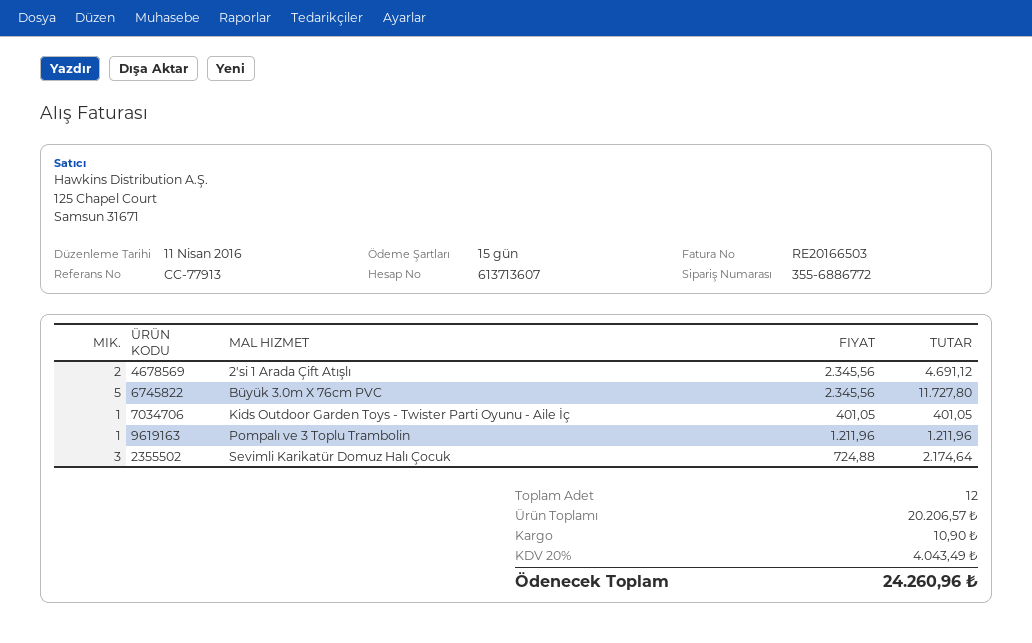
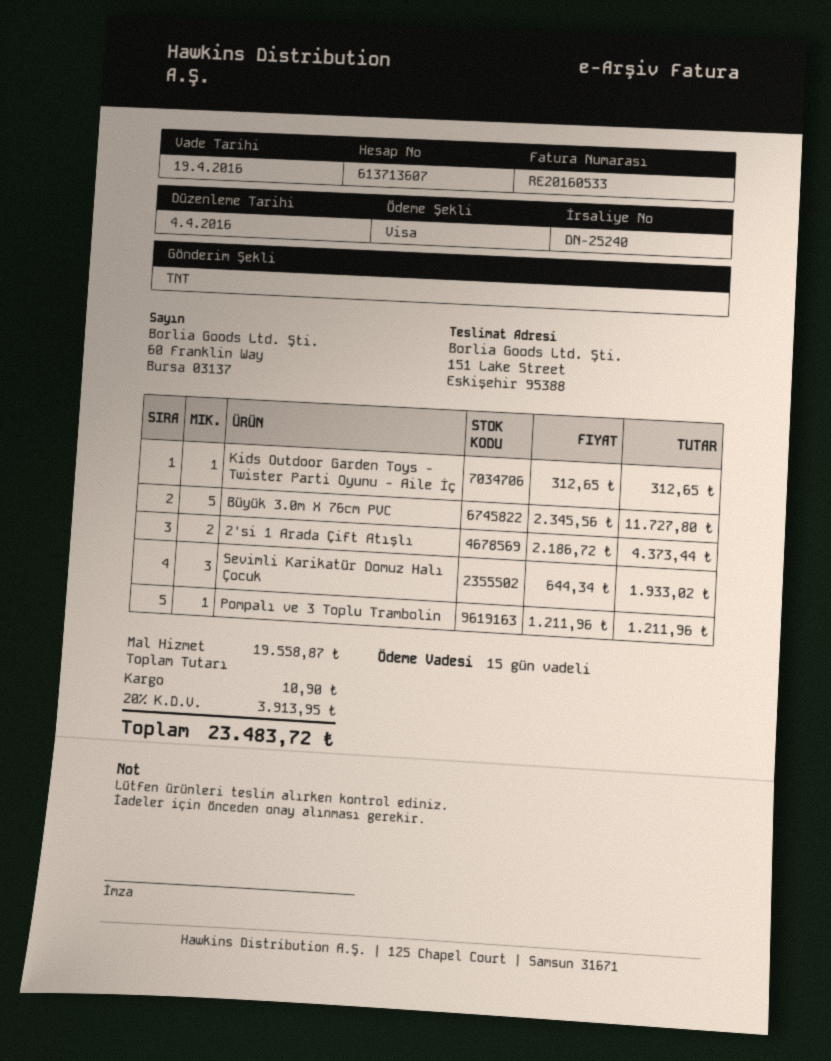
invoice number: RE20166503 -> RE20160533
invoice date: 2016-04-11 -> 2016-04-04
2'si 1 Arada Çift Atışlı: 2 x 2345.56 = 4691.12 -> 2 x 2186.72 = 4373.44
Kids Outdoor Garden Toys - Twister Parti Oyunu - Aile İç: 1 x 401.05 = 401.05 -> 1 x 312.65 = 312.65
Sevimli Karikatür Domuz Halı Çocuk: 3 x 724.88 = 2174.64 -> 3 x 644.34 = 1933.02
subtotal: 20206.57 -> 19558.87
tax: 20% = 4043.49 -> 20% = 3913.95
total: 24260.96 -> 23483.72

